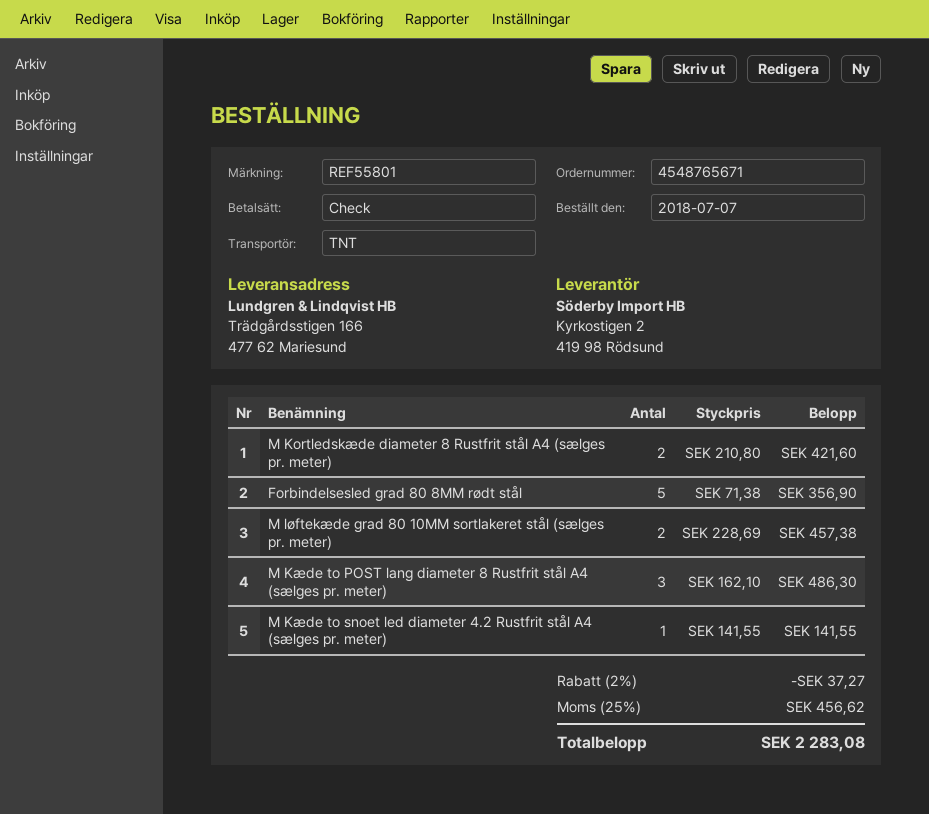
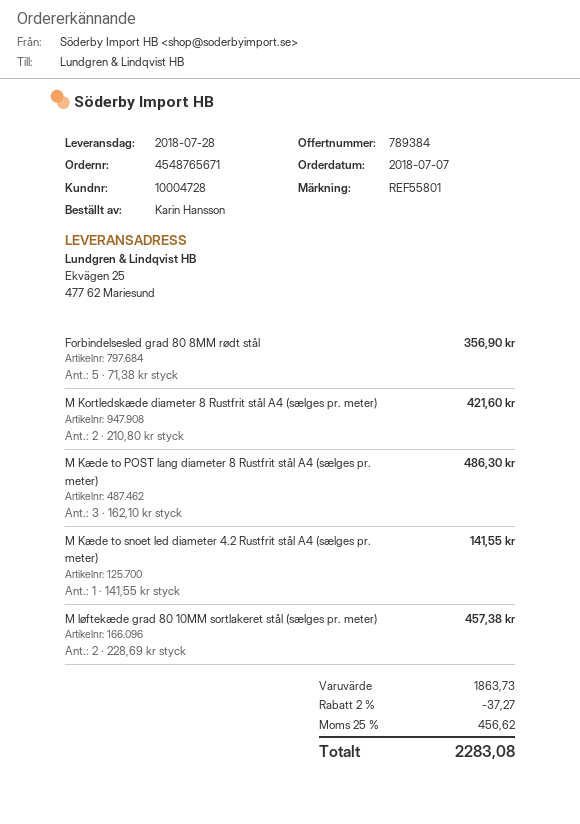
ship to: Trädgårdsstigen 166, 477 62 Mariesund -> Ekvägen 25, 477 62 Mariesund

